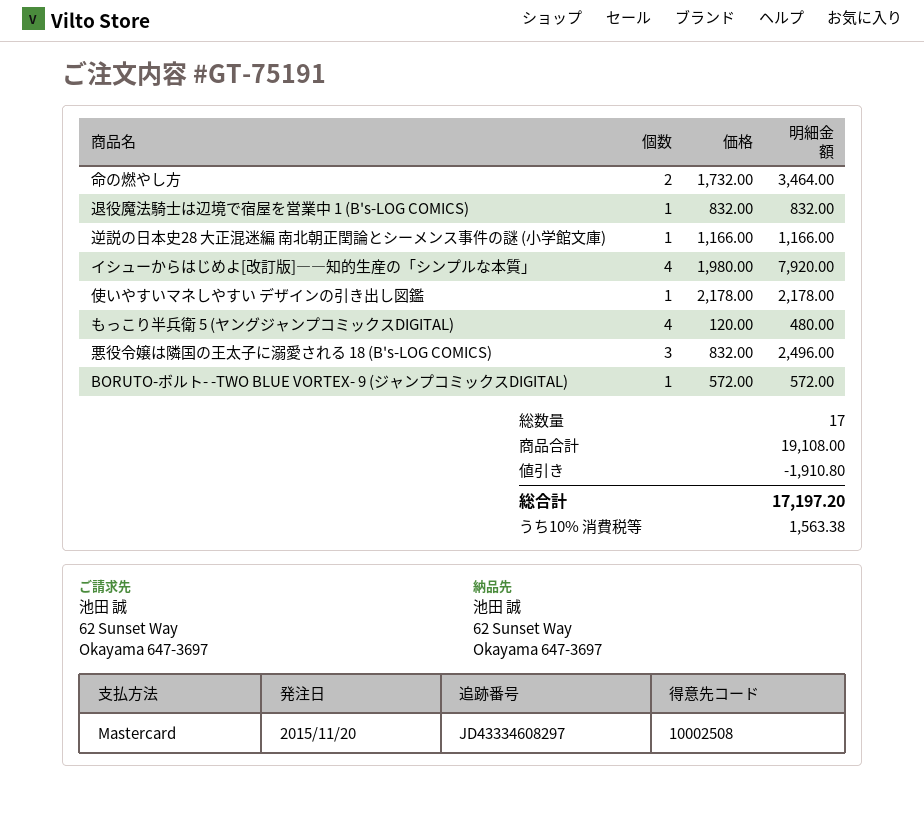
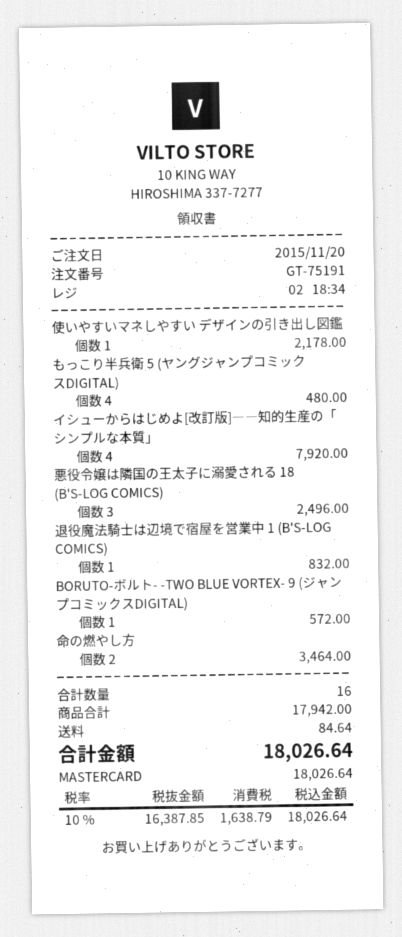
逆説の日本史28 大正混迷編 南北朝正閏論とシーメンス事件の謎 (小学館文庫): 1 for 1166.00 -> none
total quantity: 17 -> 16
subtotal: 19108.00 -> 17942.00
discount: 1910.80 -> none
shipping: none -> 84.64
tax: 10% = 1563.38 -> 10% = 1638.79
total: 17197.20 -> 18026.64

